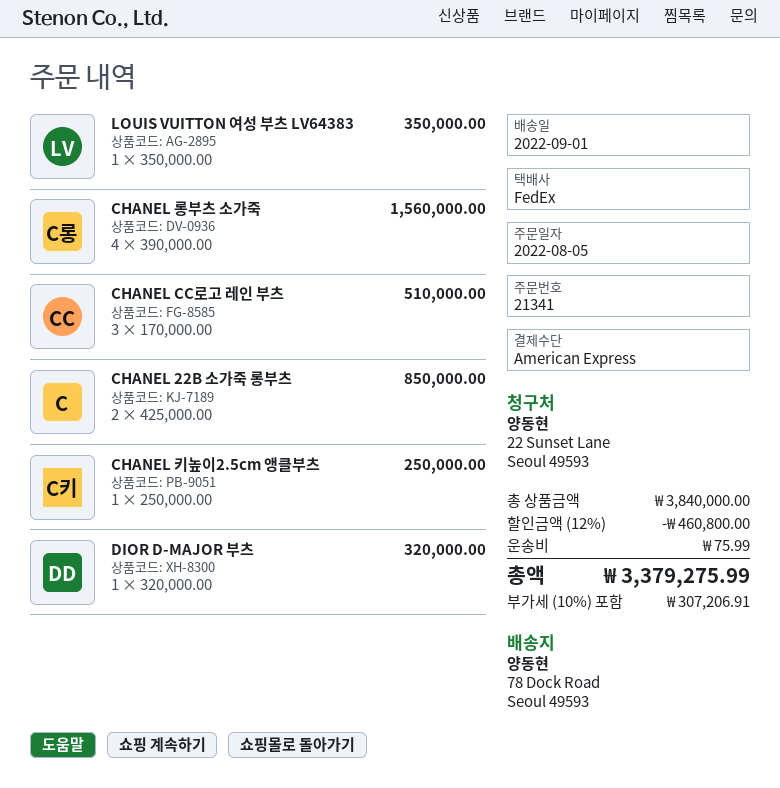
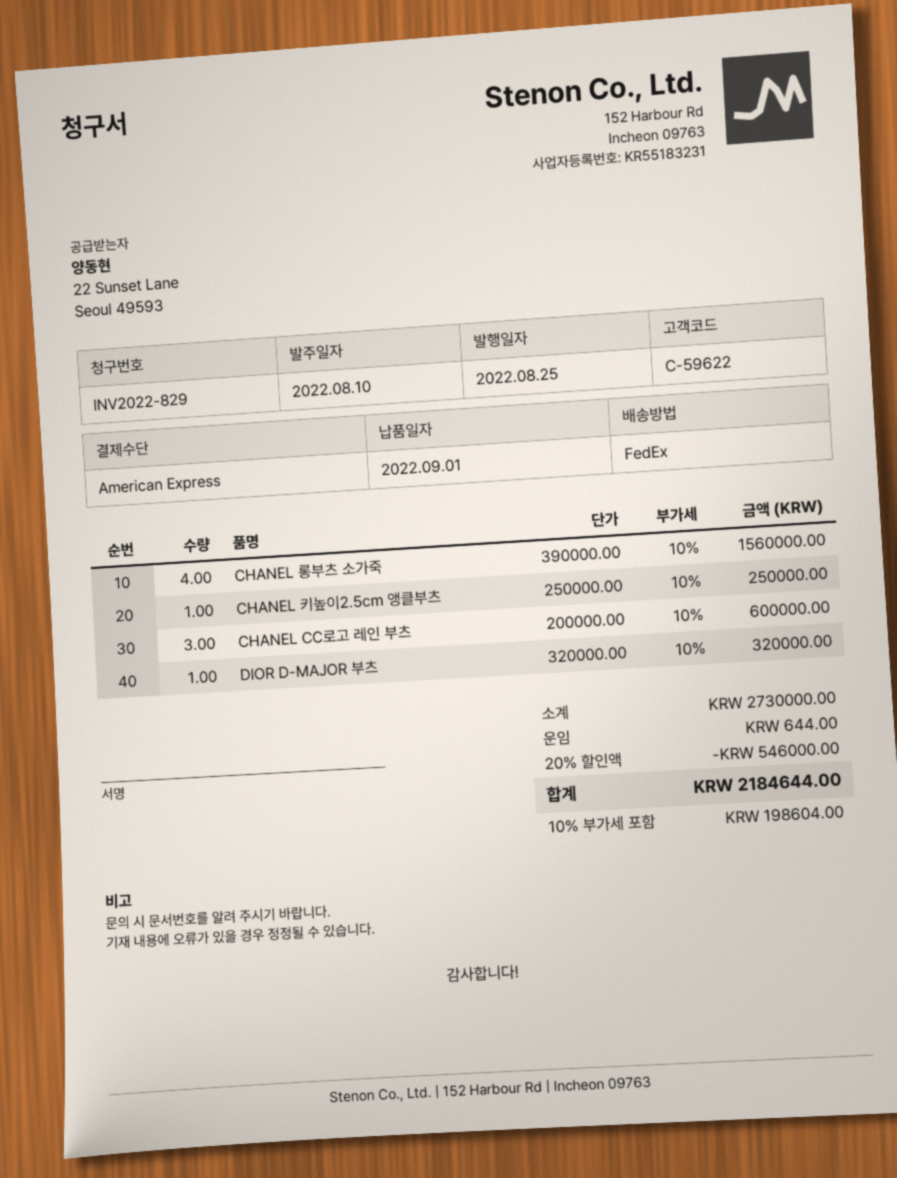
order date: 2022-08-05 -> 2022-08-10
LOUIS VUITTON 여성 부츠 LV64383: 1 x 350000.00 = 350000.00 -> none
CHANEL CC로고 레인 부츠: 3 x 170000.00 = 510000.00 -> 3 x 200000.00 = 600000.00
CHANEL 22B 소가죽 롱부츠: 2 x 425000.00 = 850000.00 -> none
subtotal: 3840000.00 -> 2730000.00
discount: 12% = 460800.00 -> 20% = 546000.00
shipping: 75.99 -> 644.00
tax: 10% = 307206.91 -> 10% = 198604.00
total: 3379275.99 -> 2184644.00

